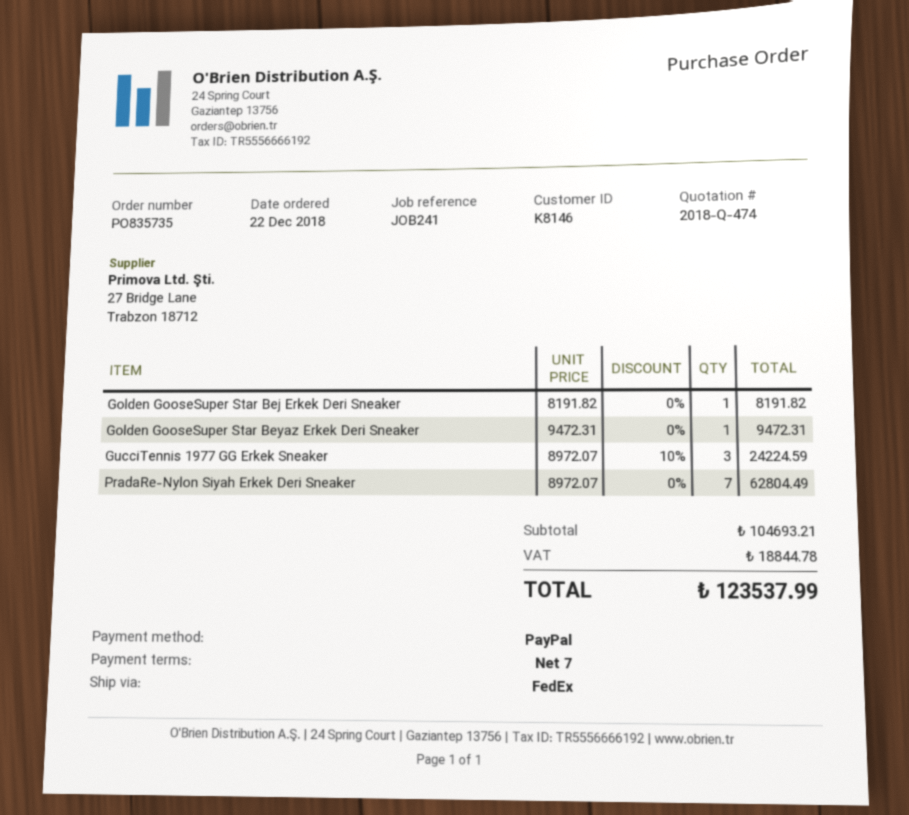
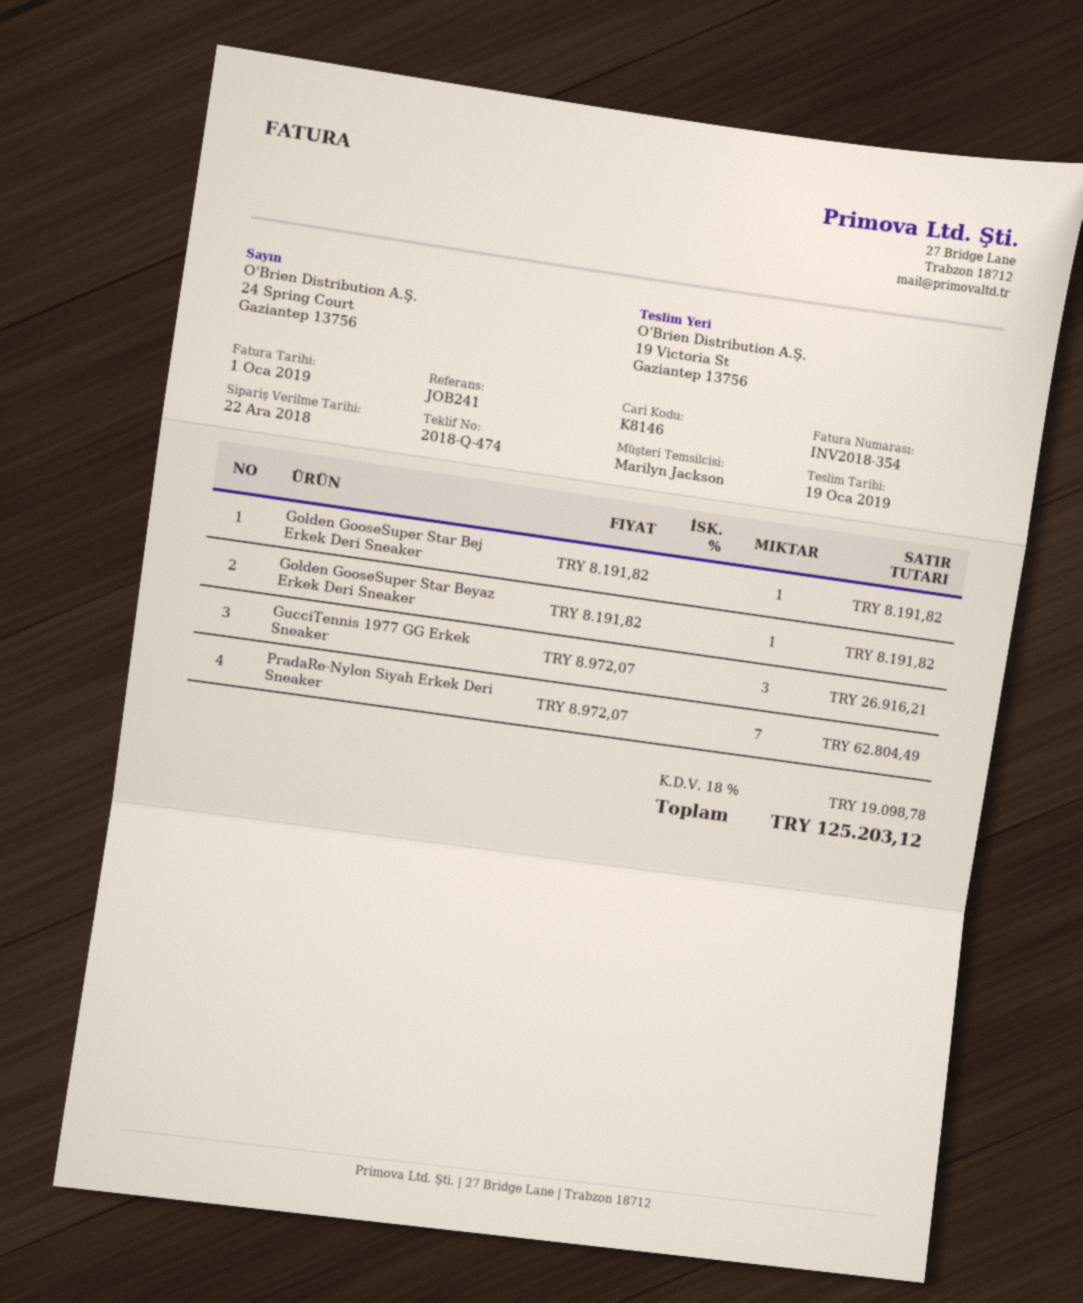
Golden GooseSuper Star Beyaz Erkek Deri Sneaker: 1 x 9472.31 = 9472.31 -> 1 x 8191.82 = 8191.82
GucciTennis 1977 GG Erkek Sneaker: 3 x 8972.07 - 10% = 24224.59 -> 3 x 8972.07 = 26916.21
tax: 18844.78 -> 19098.78
total: 123537.99 -> 125203.12

